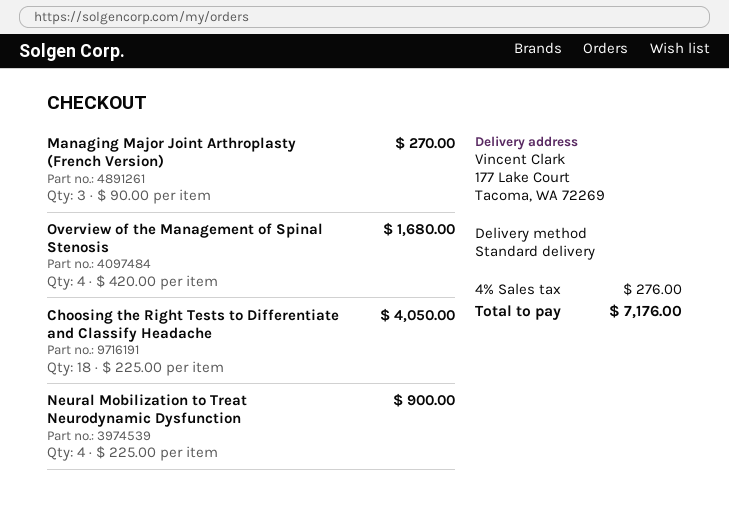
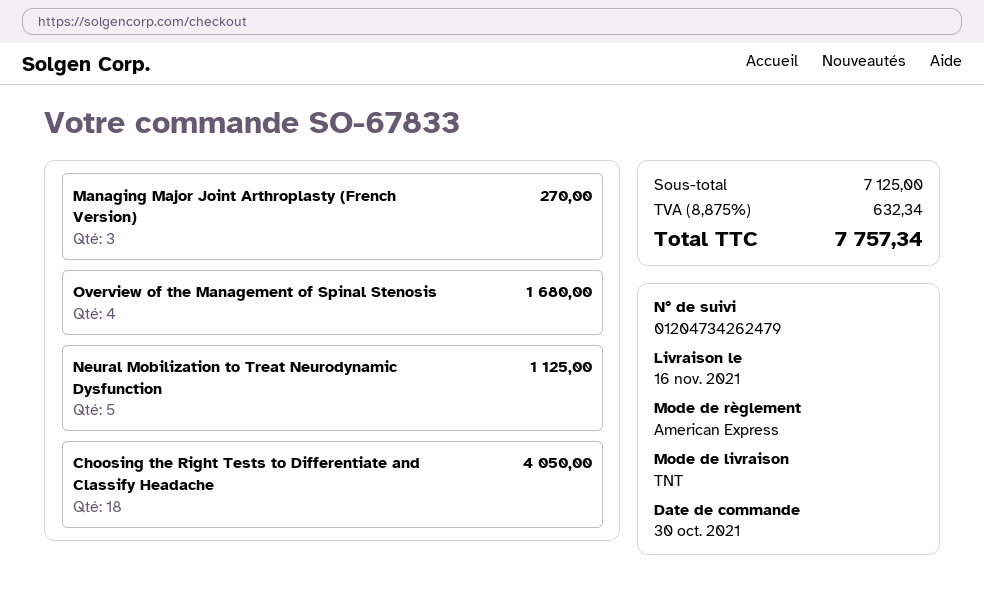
shipping method: standard -> TNT
Neural Mobilization to Treat Neurodynamic Dysfunction: 4 for 900.00 -> 5 for 1125.00
tax: 4% = 276.00 -> 8.875% = 632.34
total: 7176.00 -> 7757.34

